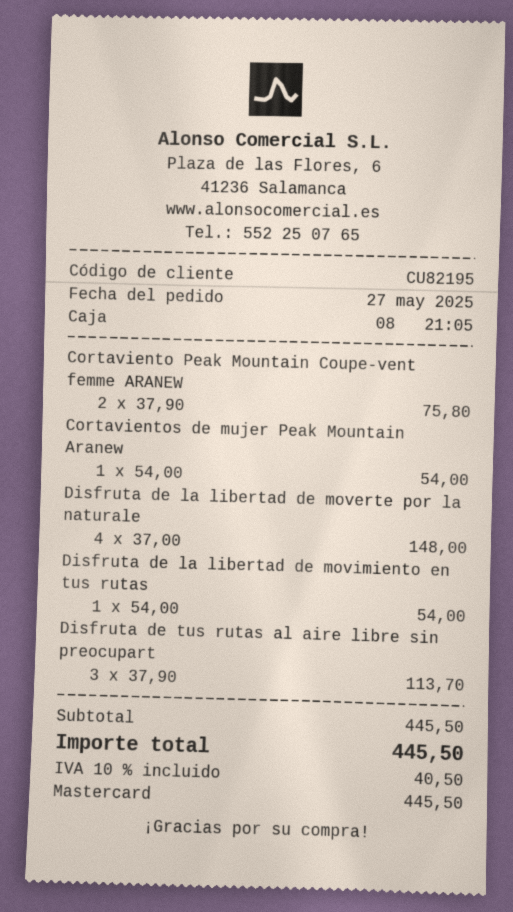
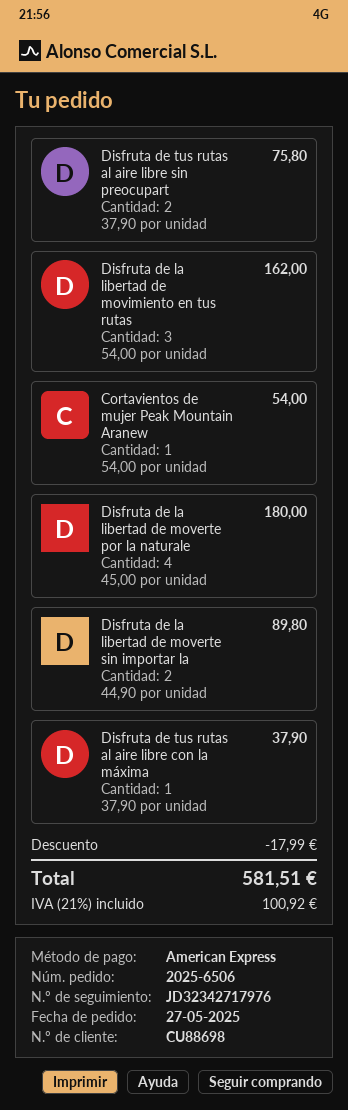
customer number: CU82195 -> CU88698
payment method: Mastercard -> American Express
Cortaviento Peak Mountain Coupe-vent femme ARANEW: 2 x 37.90 = 75.80 -> none
Disfruta de la libertad de moverte por la naturale: 4 x 37.00 = 148.00 -> 4 x 45.00 = 180.00
Disfruta de la libertad de movimiento en tus rutas: 1 x 54.00 = 54.00 -> 3 x 54.00 = 162.00
Disfruta de tus rutas al aire libre sin preocupart: 3 x 37.90 = 113.70 -> 2 x 37.90 = 75.80
Disfruta de la libertad de moverte sin importar la: none -> 2 x 44.90 = 89.80
Disfruta de tus rutas al aire libre con la máxima: none -> 1 x 37.90 = 37.90
discount: none -> 17.99
tax: 10% = 40.50 -> 21% = 100.92
total: 445.50 -> 581.51

